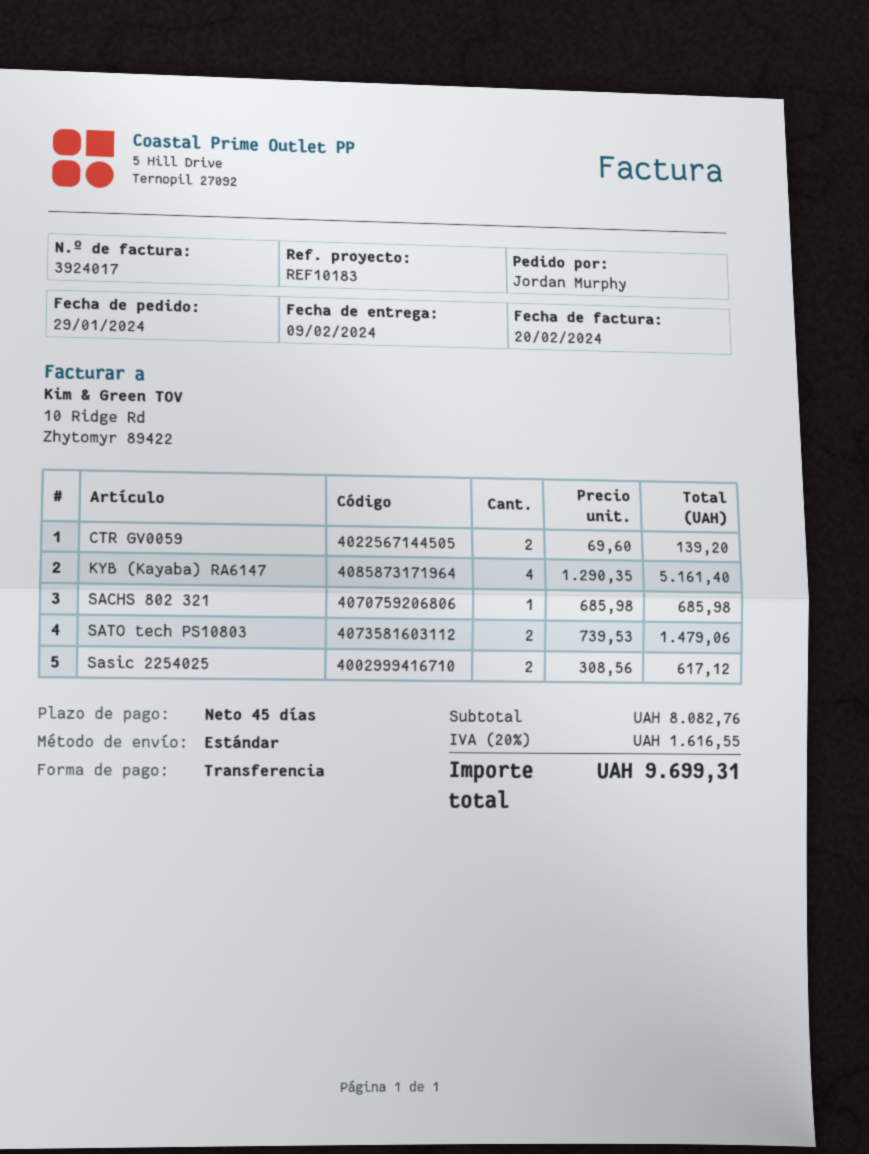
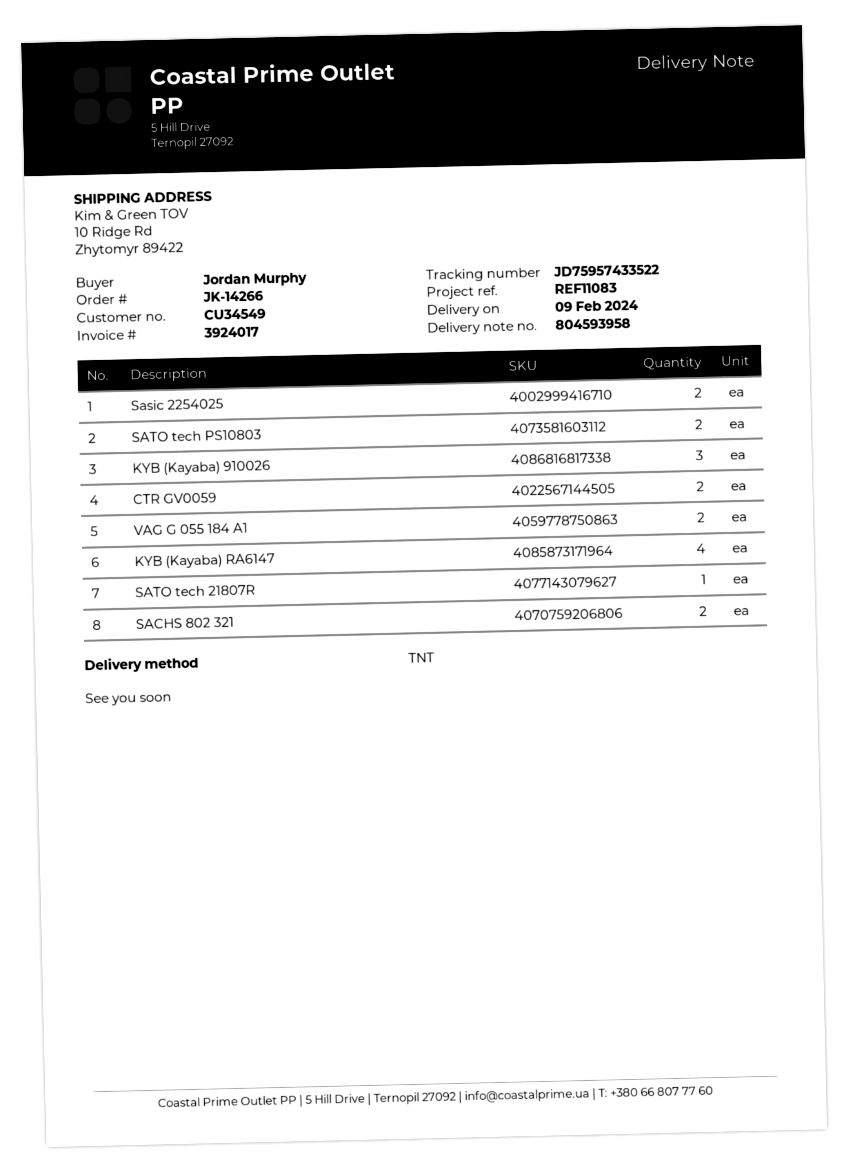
reference: REF10183 -> REF11083
shipping method: standard -> TNT
SACHS 802 321: 1 -> 2
KYB (Kayaba) 910026: none -> 3
VAG G 055 184 A1: none -> 2
SATO tech 21807R: none -> 1

